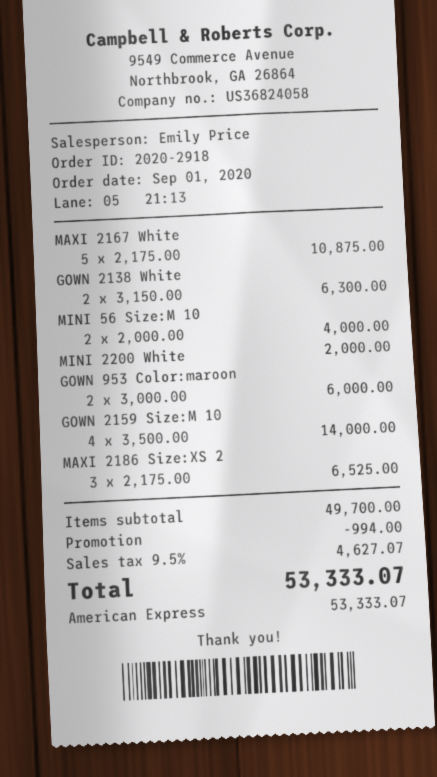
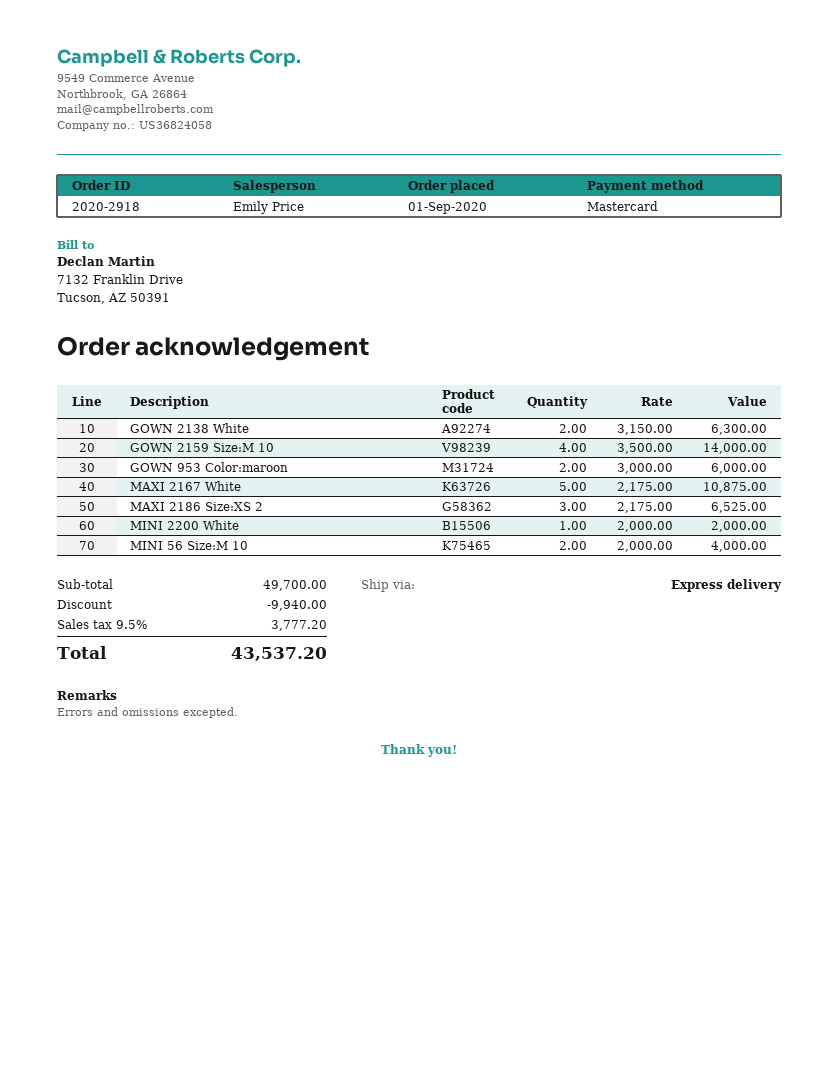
payment method: American Express -> Mastercard
discount: 994.00 -> 9940.00
tax: 9.5% = 4627.07 -> 9.5% = 3777.20
total: 53333.07 -> 43537.20

